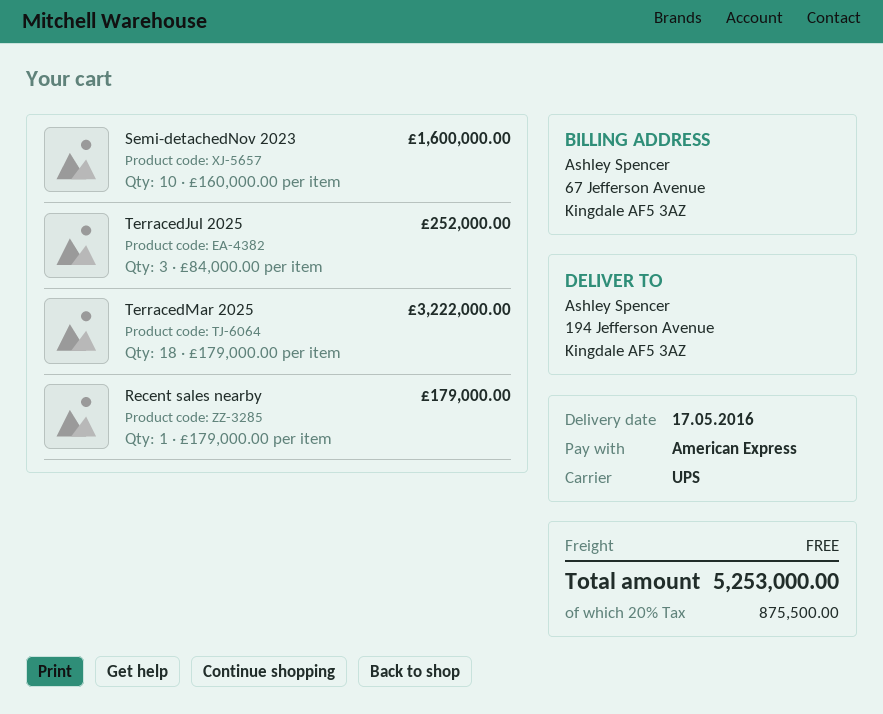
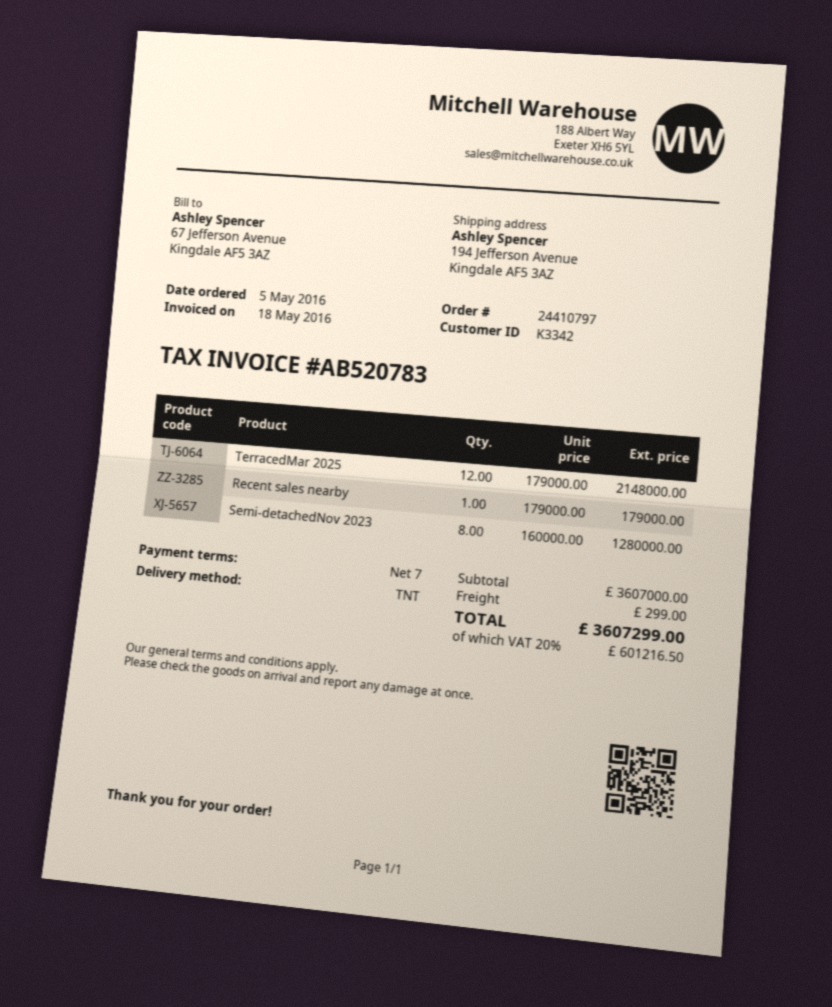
shipping method: UPS -> TNT
Semi-detachedNov 2023: 10 x 160000.00 = 1600000.00 -> 8 x 160000.00 = 1280000.00
TerracedJul 2025: 3 x 84000.00 = 252000.00 -> none
TerracedMar 2025: 18 x 179000.00 = 3222000.00 -> 12 x 179000.00 = 2148000.00
shipping: 0.00 -> 299.00
tax: 20% = 875500.00 -> 20% = 601216.50
total: 5253000.00 -> 3607299.00

